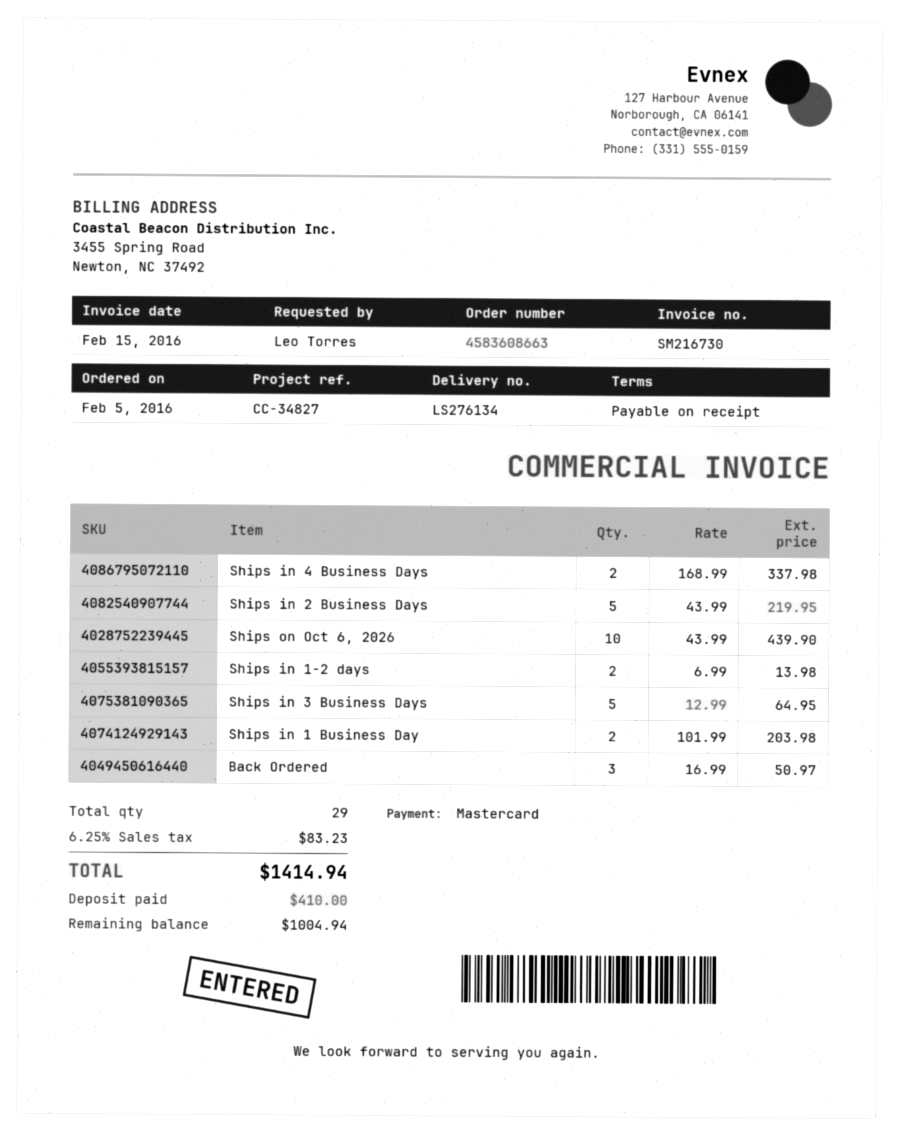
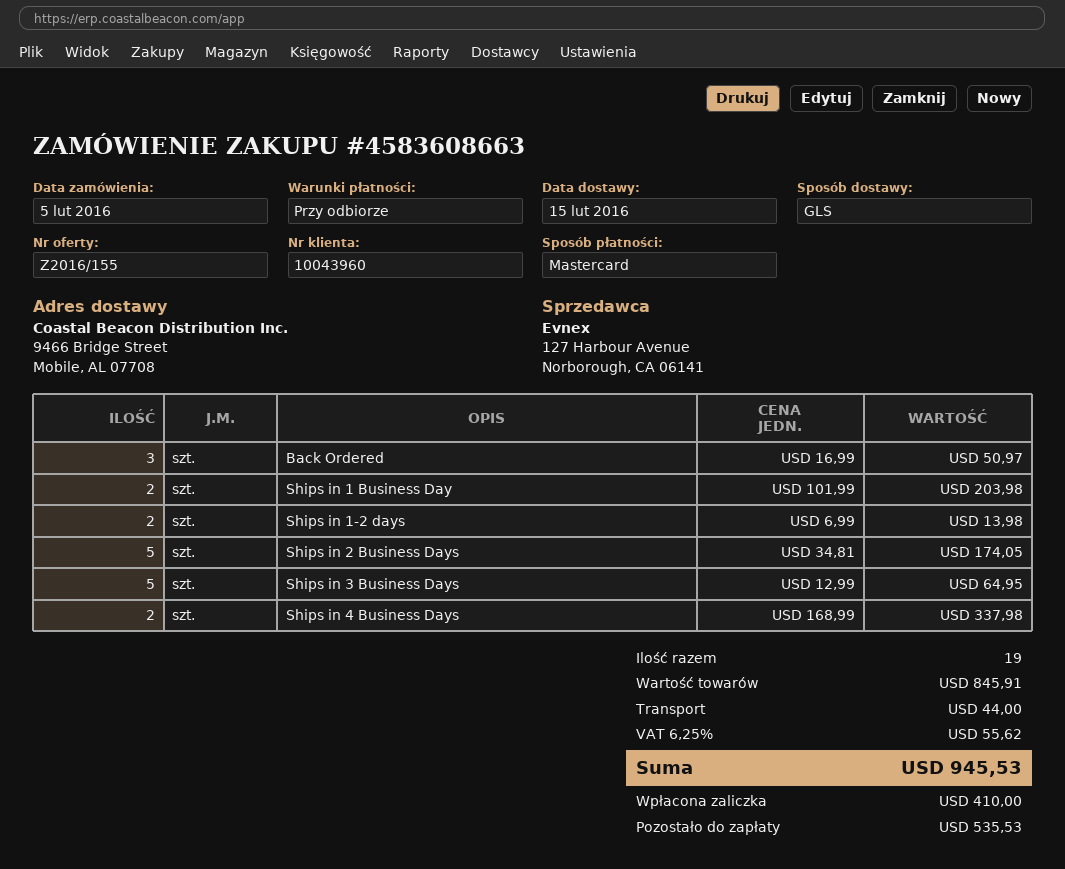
Ships in 2 Business Days: 5 x 43.99 = 219.95 -> 5 x 34.81 = 174.05
Ships on Oct 6, 2026: 10 x 43.99 = 439.90 -> none
total quantity: 29 -> 19
shipping: none -> 44.00
tax: 6.25% = 83.23 -> 6.25% = 55.62
total: 1414.94 -> 945.53
balance: 1004.94 -> 535.53

